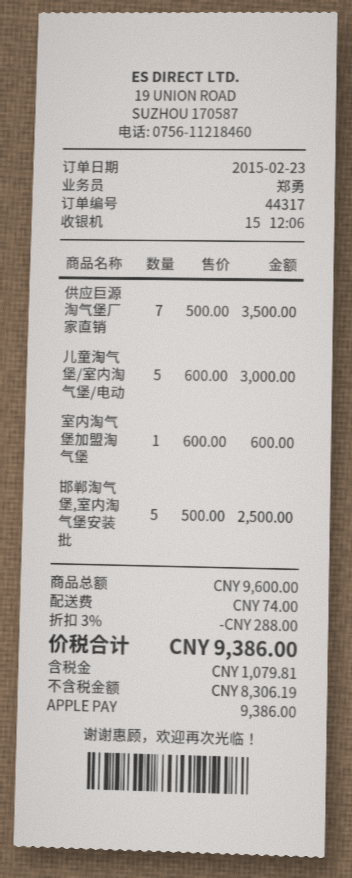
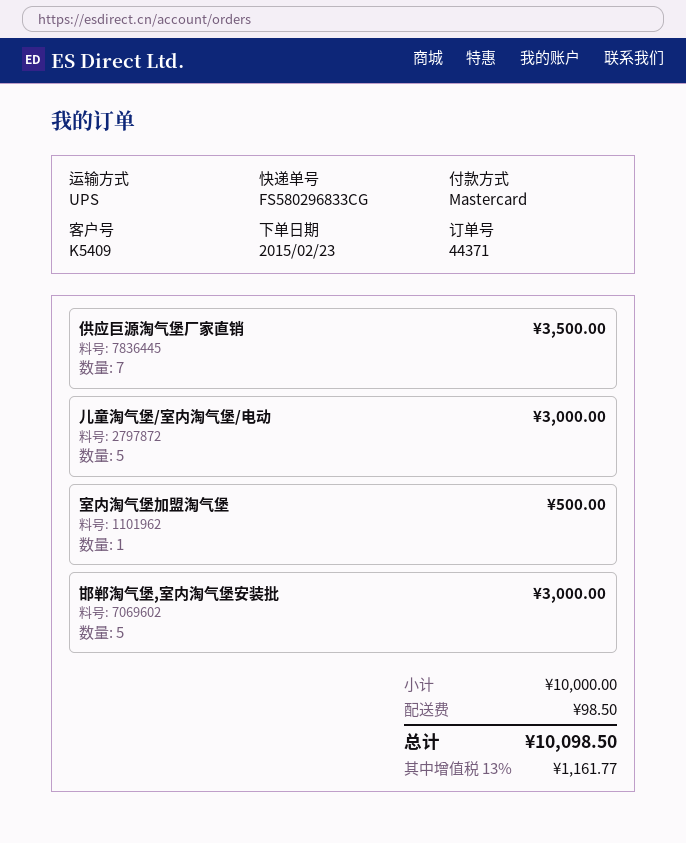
order number: 44317 -> 44371
payment method: Apple Pay -> Mastercard
室内淘气堡加盟淘气堡: 1 for 600.00 -> 1 for 500.00
邯郸淘气堡,室内淘气堡安装批: 5 for 2500.00 -> 5 for 3000.00
subtotal: 9600.00 -> 10000.00
discount: 3% = 288.00 -> none
shipping: 74.00 -> 98.50
tax: 1079.81 -> 1161.77
total: 9386.00 -> 10098.50

